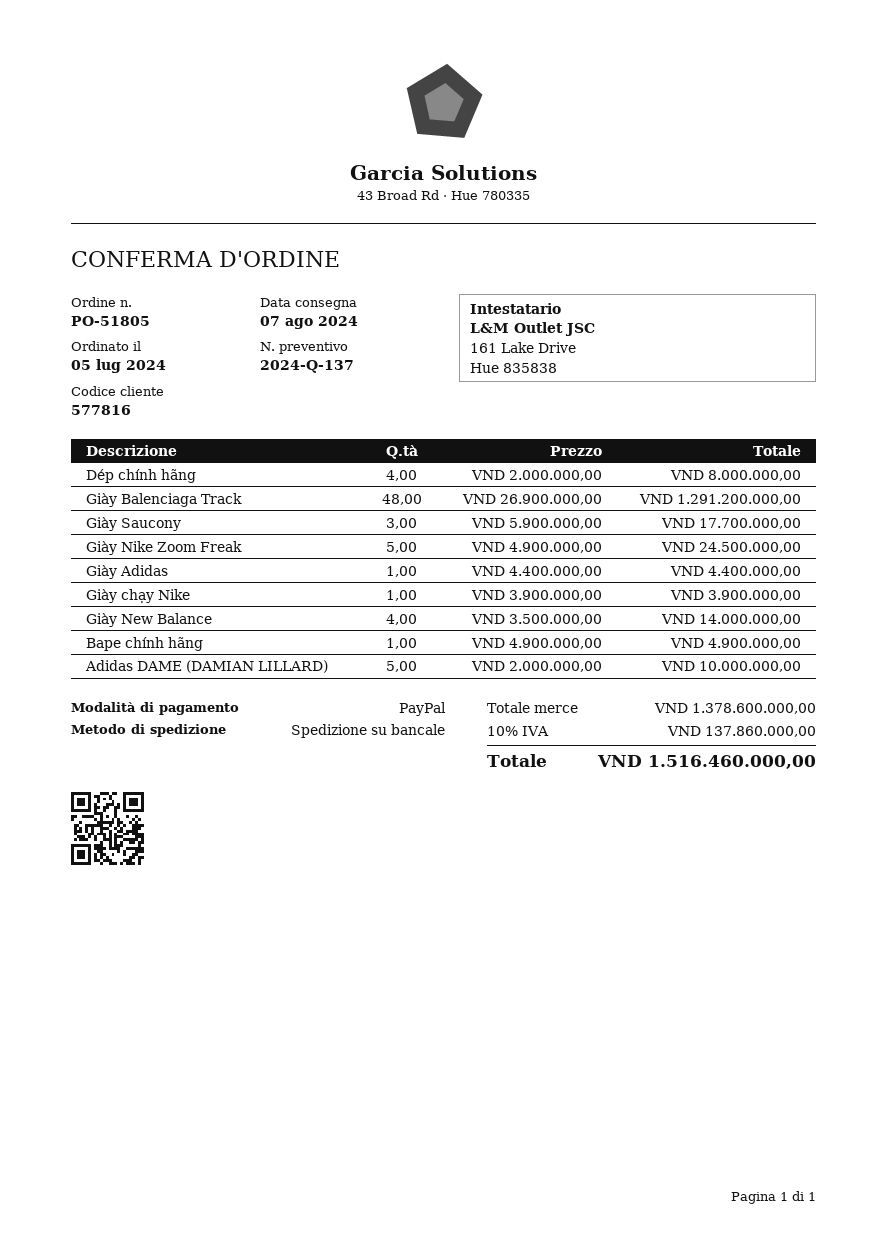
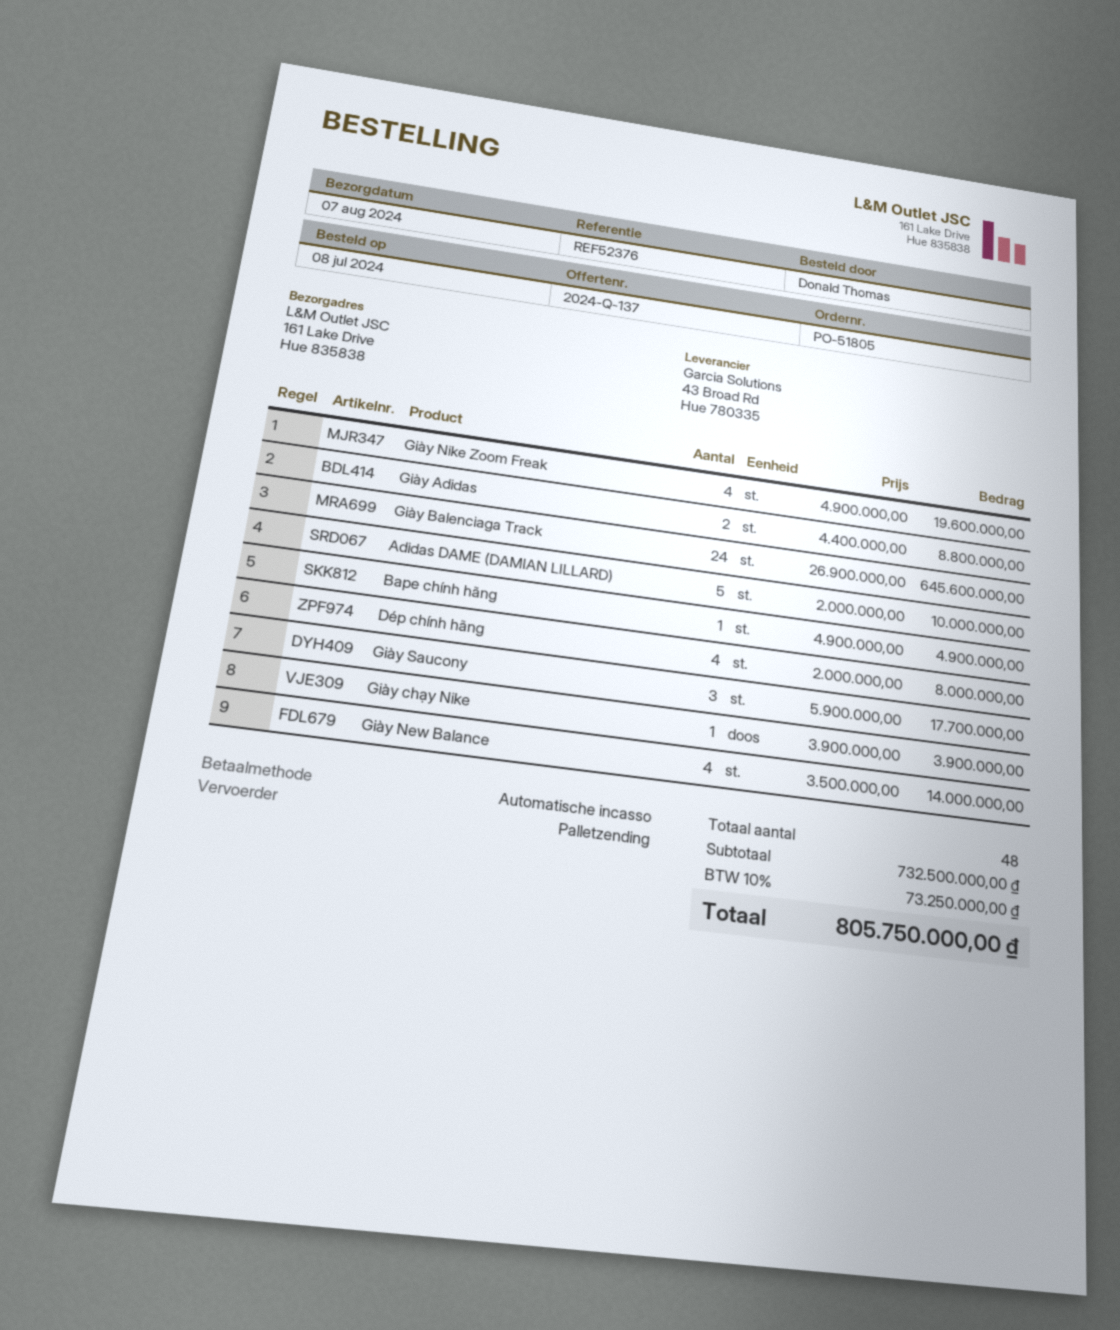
order date: 2024-07-05 -> 2024-07-08
payment method: PayPal -> direct debit
Giày Balenciaga Track: 48 x 26900000.00 = 1291200000.00 -> 24 x 26900000.00 = 645600000.00
Giày Nike Zoom Freak: 5 x 4900000.00 = 24500000.00 -> 4 x 4900000.00 = 19600000.00
Giày Adidas: 1 x 4400000.00 = 4400000.00 -> 2 x 4400000.00 = 8800000.00
subtotal: 1378600000.00 -> 732500000.00
tax: 10% = 137860000.00 -> 10% = 73250000.00
total: 1516460000.00 -> 805750000.00

